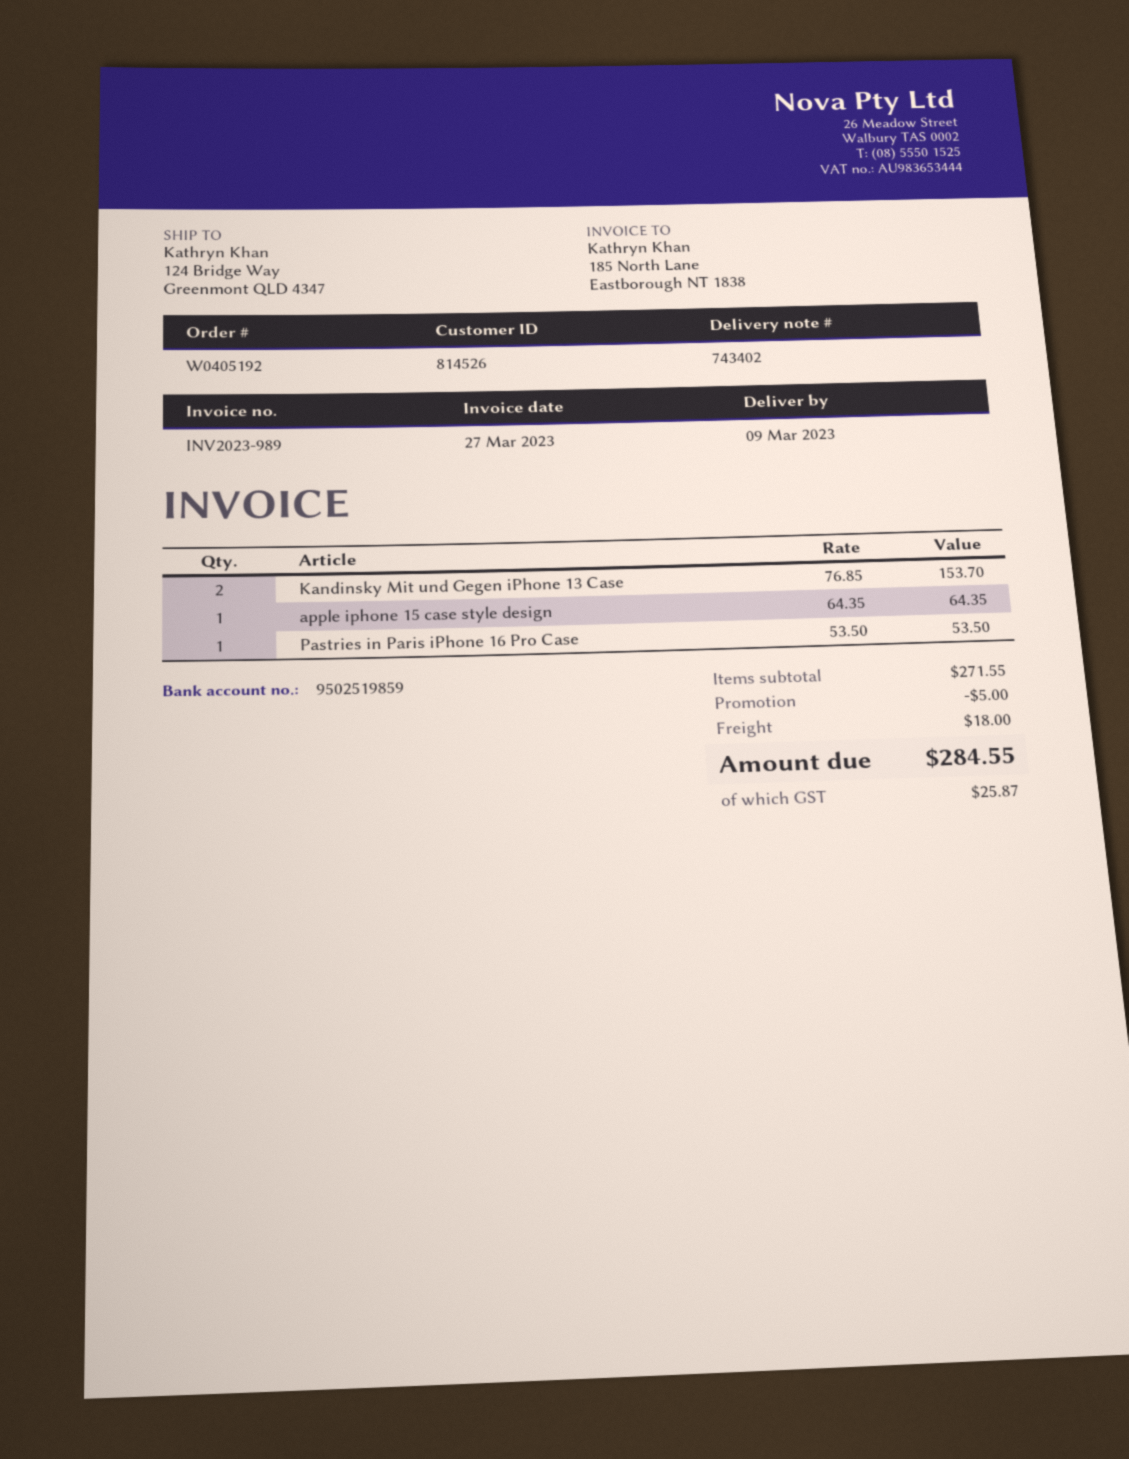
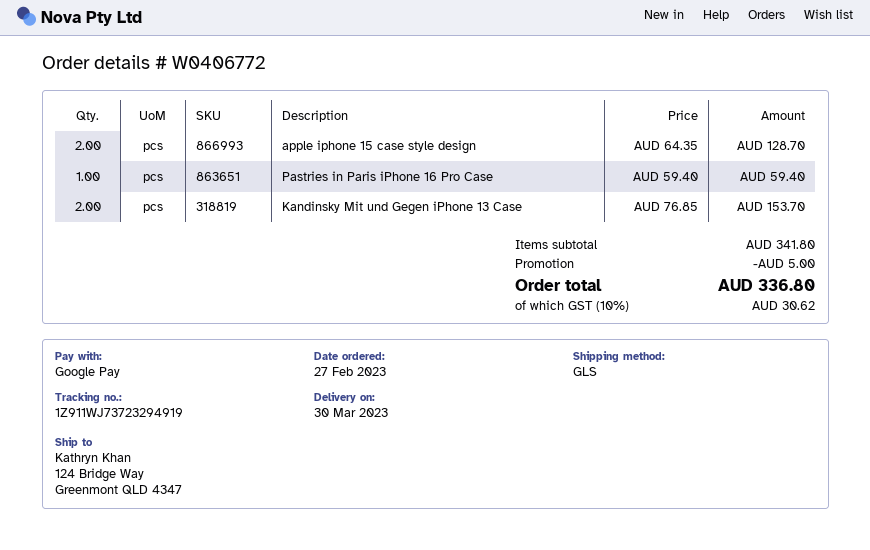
order number: W0405192 -> W0406772
delivery date: 2023-03-09 -> 2023-03-30
apple iphone 15 case style design: 1 x 64.35 = 64.35 -> 2 x 64.35 = 128.70
Pastries in Paris iPhone 16 Pro Case: 1 x 53.50 = 53.50 -> 1 x 59.40 = 59.40
subtotal: 271.55 -> 341.80
shipping: 18.00 -> none
tax: 25.87 -> 30.62
total: 284.55 -> 336.80

